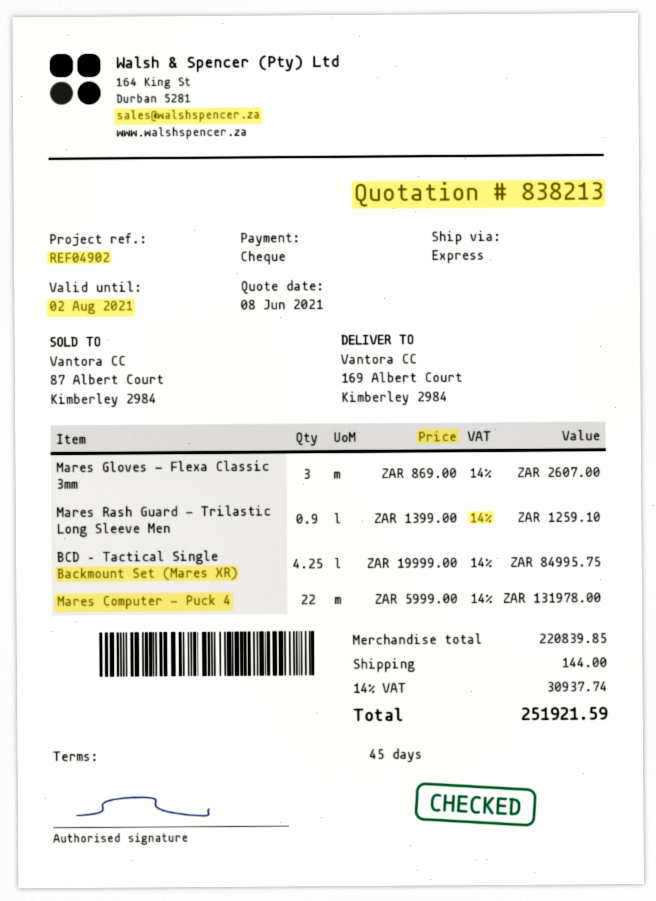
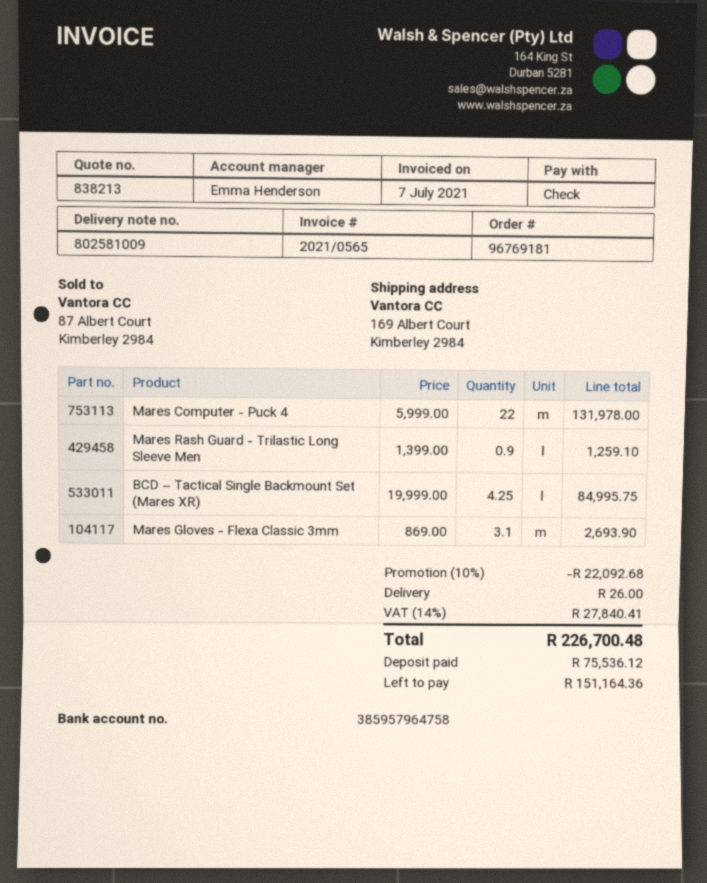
Mares Gloves - Flexa Classic 3mm: 3 x 869.00 = 2607.00 -> 3.1 x 869.00 = 2693.90
discount: none -> 10% = 22092.68
shipping: 144.00 -> 26.00
tax: 14% = 30937.74 -> 14% = 27840.41
total: 251921.59 -> 226700.48

